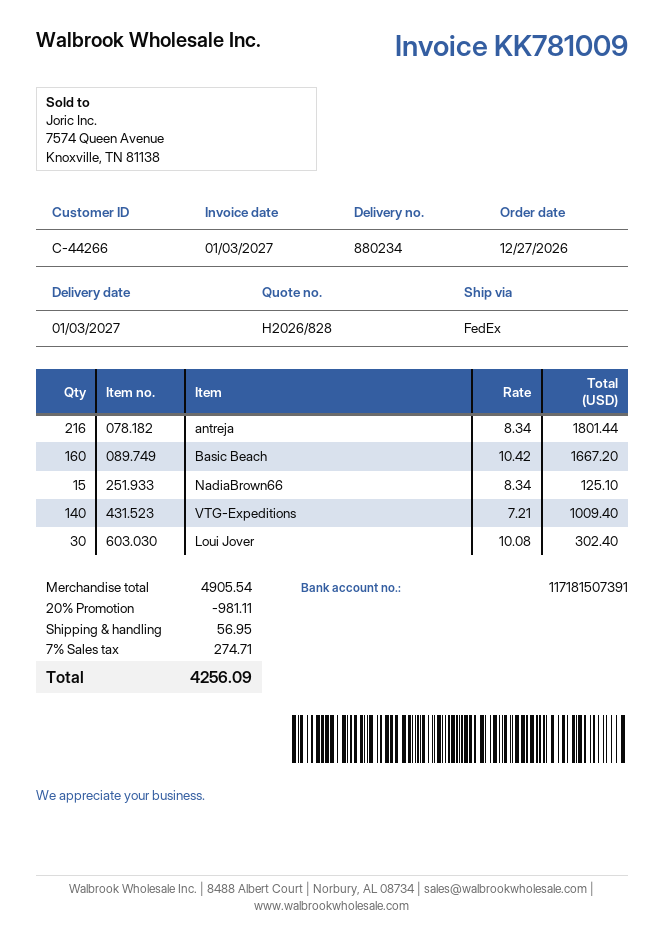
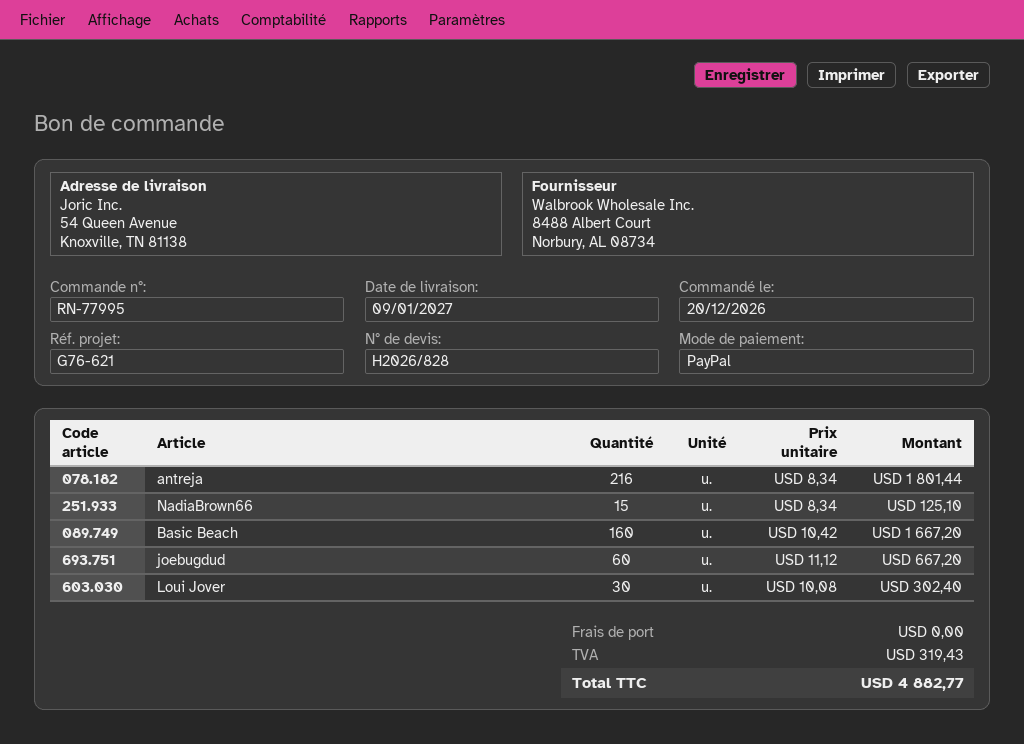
order date: 2026-12-27 -> 2026-12-20
delivery date: 2027-01-03 -> 2027-01-09
VTG-Expeditions: 140 x 7.21 = 1009.40 -> none
joebugdud: none -> 60 x 11.12 = 667.20
discount: 20% = 981.11 -> none
shipping: 56.95 -> 0.00
tax: 274.71 -> 319.43
total: 4256.09 -> 4882.77

